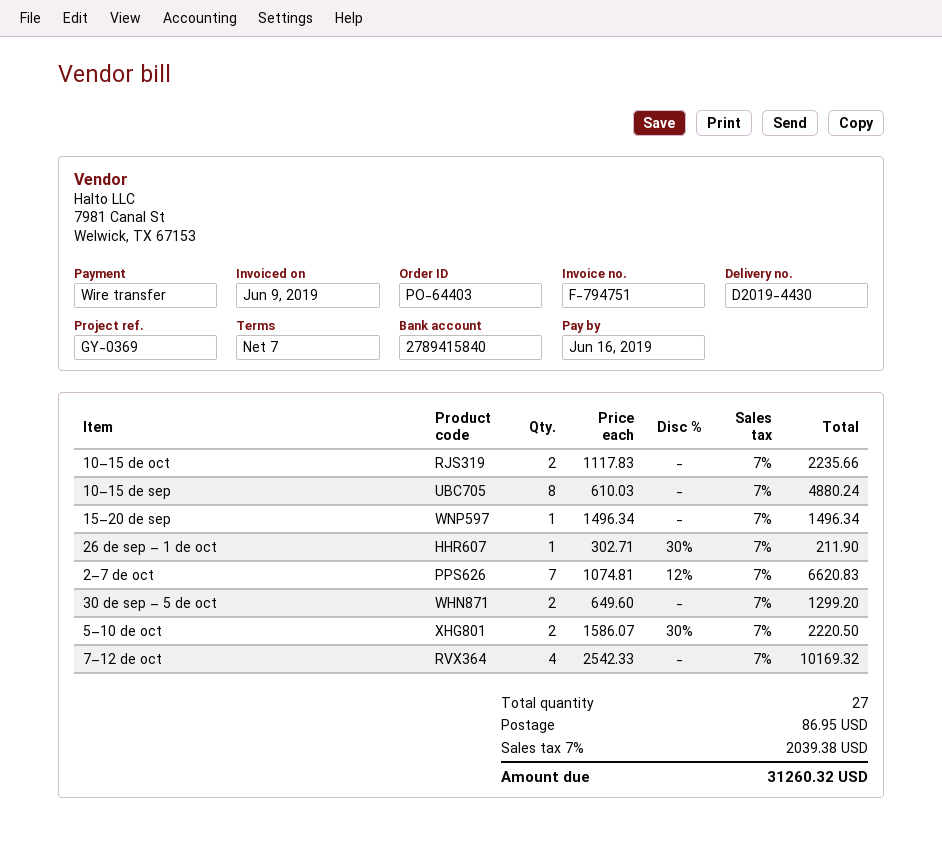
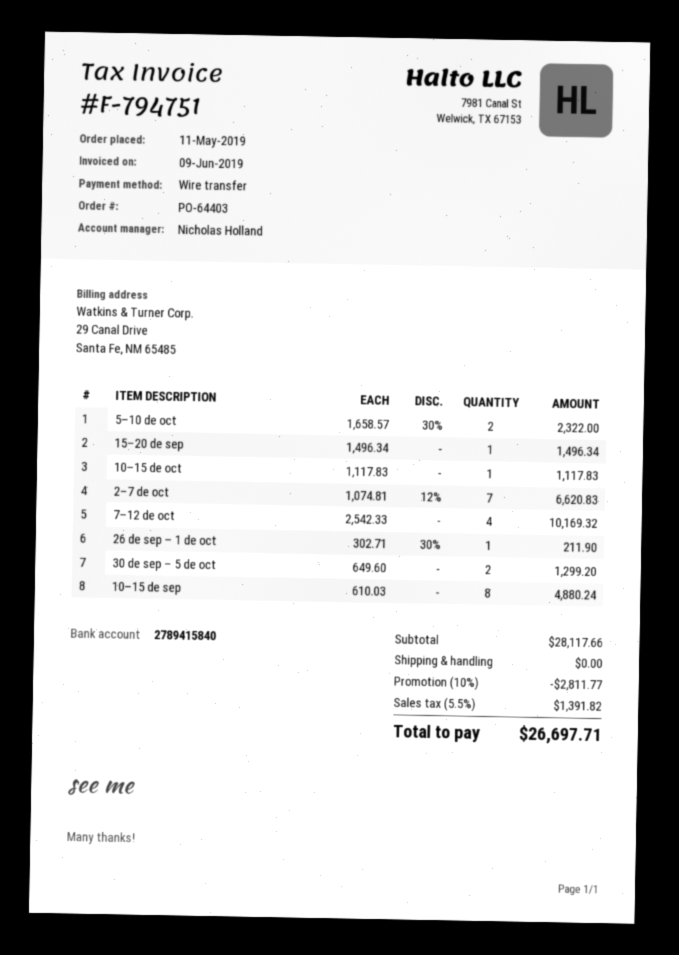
10–15 de oct: 2 x 1117.83 = 2235.66 -> 1 x 1117.83 = 1117.83
5–10 de oct: 2 x 1586.07 - 30% = 2220.50 -> 2 x 1658.57 - 30% = 2322.00
discount: none -> 10% = 2811.77
shipping: 86.95 -> 0.00
tax: 7% = 2039.38 -> 5.5% = 1391.82
total: 31260.32 -> 26697.71

